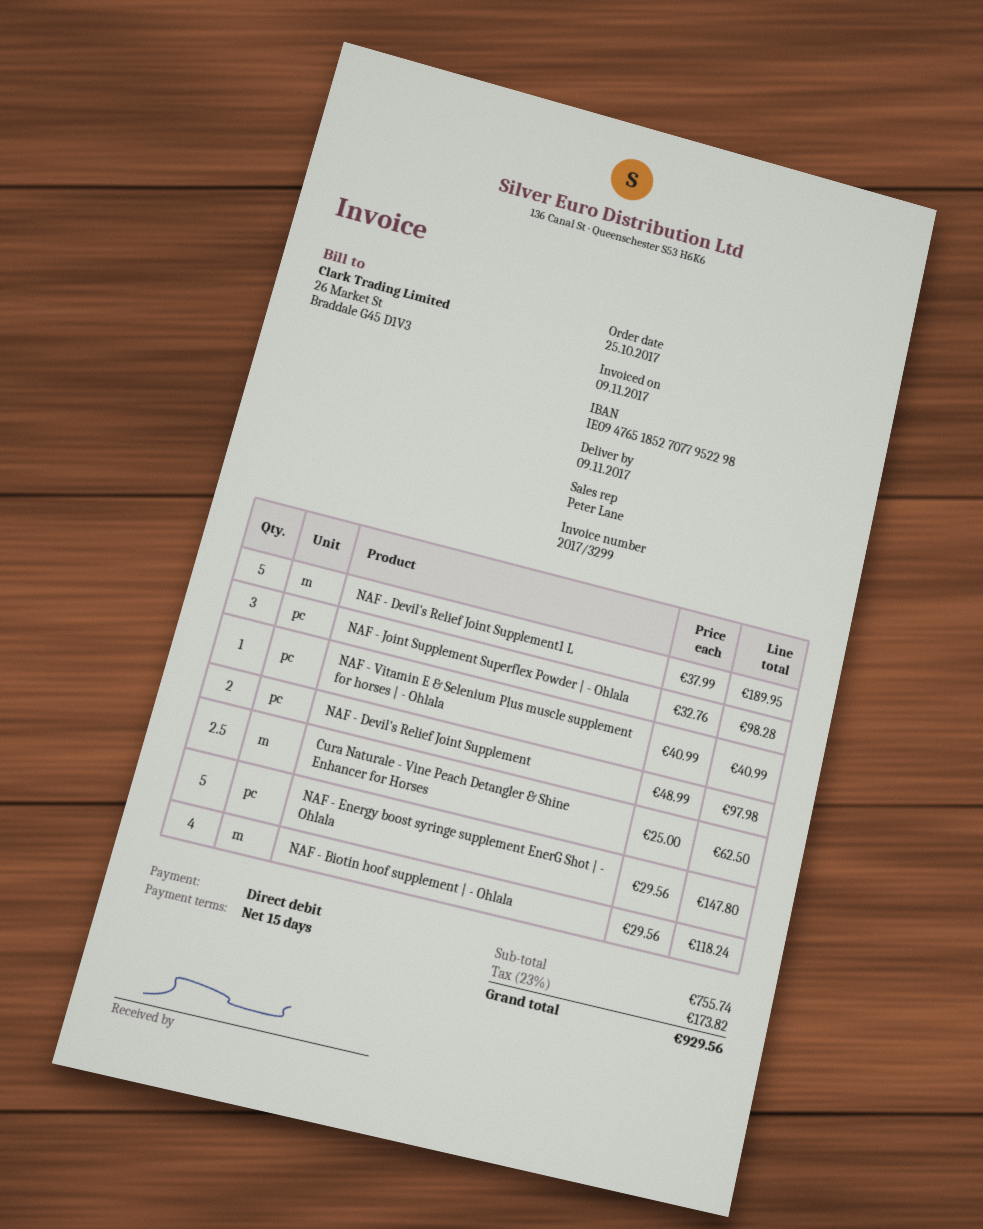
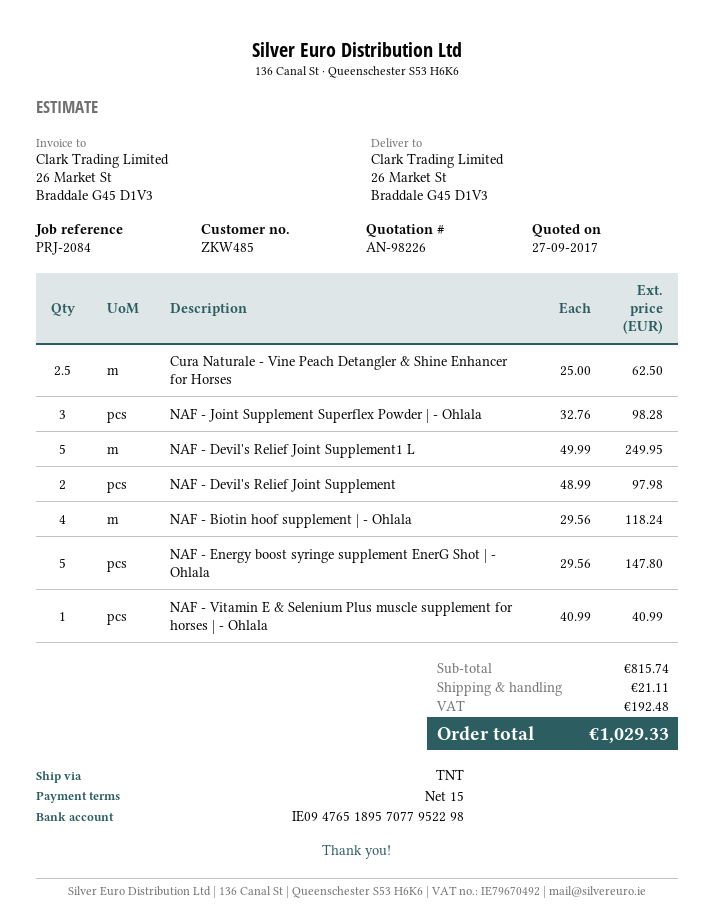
bank account: IE09476518527077952298 -> IE09476518957077952298
NAF - Devil's Relief Joint Supplement1 L: 5 x 37.99 = 189.95 -> 5 x 49.99 = 249.95
subtotal: 755.74 -> 815.74
shipping: none -> 21.11
tax: 173.82 -> 192.48
total: 929.56 -> 1029.33

